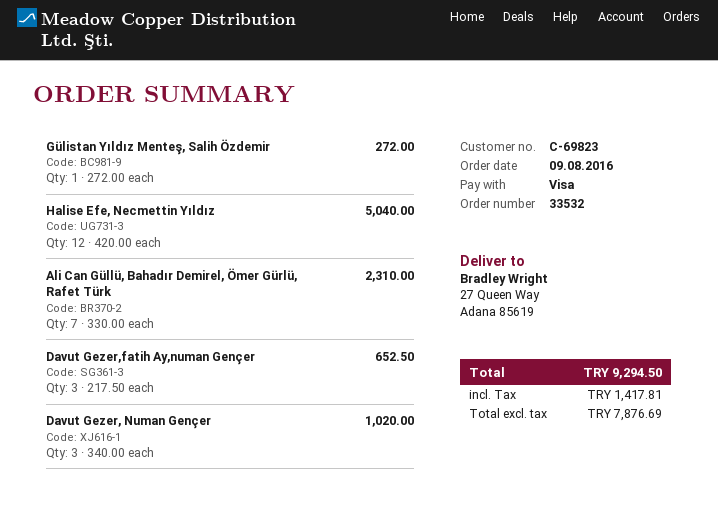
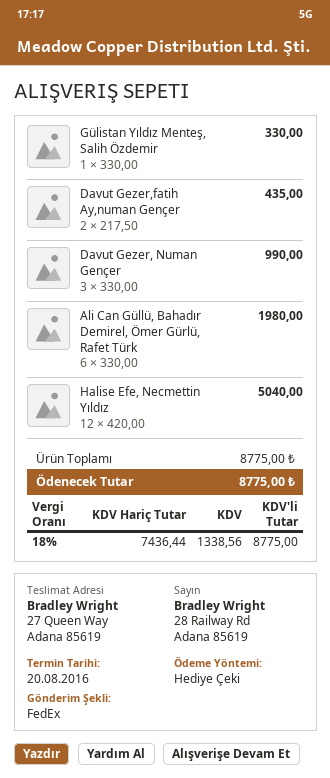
payment method: Visa -> gift card
Gülistan Yıldız Menteş, Salih Özdemir: 1 x 272.00 = 272.00 -> 1 x 330.00 = 330.00
Ali Can Güllü, Bahadır Demirel, Ömer Gürlü, Rafet Türk: 7 x 330.00 = 2310.00 -> 6 x 330.00 = 1980.00
Davut Gezer,fatih Ay,numan Gençer: 3 x 217.50 = 652.50 -> 2 x 217.50 = 435.00
Davut Gezer, Numan Gençer: 3 x 340.00 = 1020.00 -> 3 x 330.00 = 990.00
net: 7876.69 -> 7436.44
tax: 1417.81 -> 1338.56
total: 9294.50 -> 8775.00

